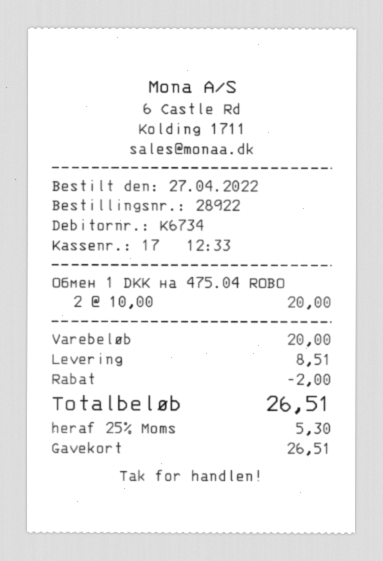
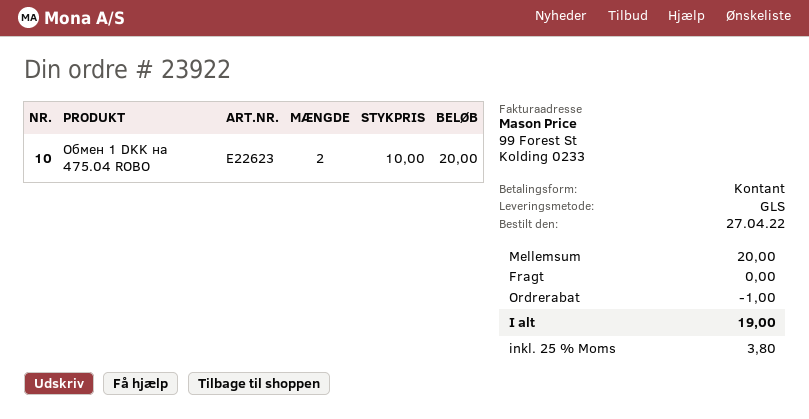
order number: 28922 -> 23922
payment method: gift card -> cash
discount: 2.00 -> 1.00
shipping: 8.51 -> 0.00
tax: 25% = 5.30 -> 25% = 3.80
total: 26.51 -> 19.00

